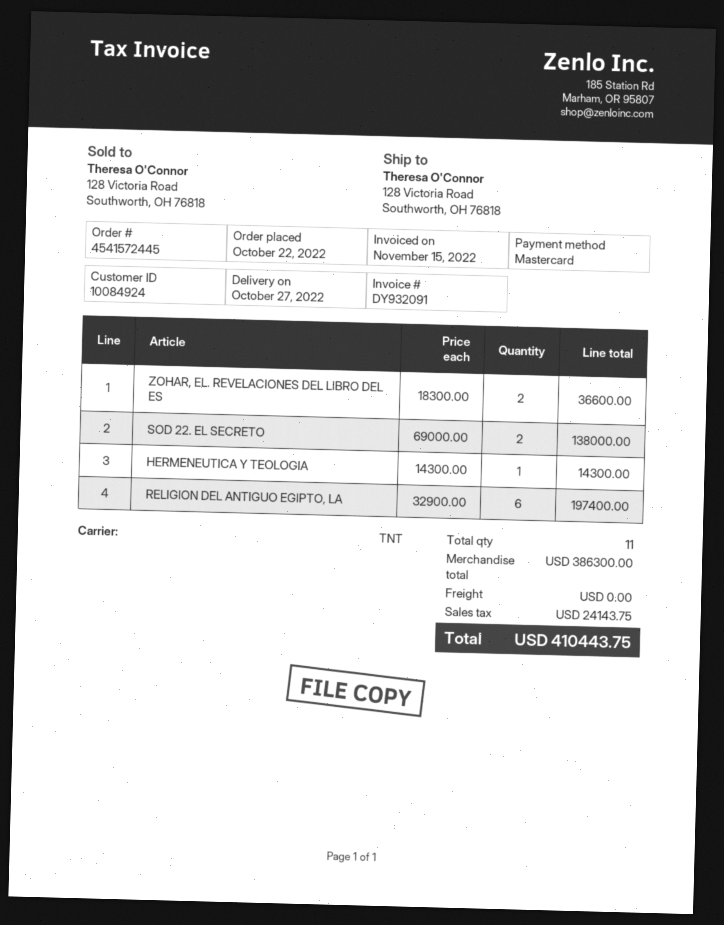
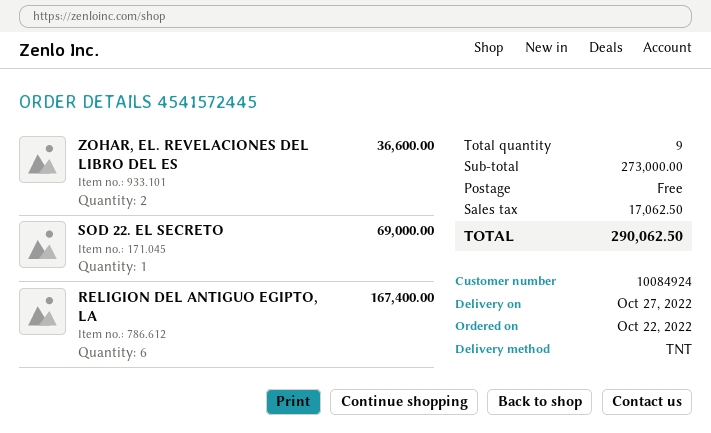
SOD 22. EL SECRETO: 2 for 138000.00 -> 1 for 69000.00
HERMENEUTICA Y TEOLOGIA: 1 for 14300.00 -> none
RELIGION DEL ANTIGUO EGIPTO, LA: 6 for 197400.00 -> 6 for 167400.00
total quantity: 11 -> 9
subtotal: 386300.00 -> 273000.00
tax: 24143.75 -> 17062.50
total: 410443.75 -> 290062.50

